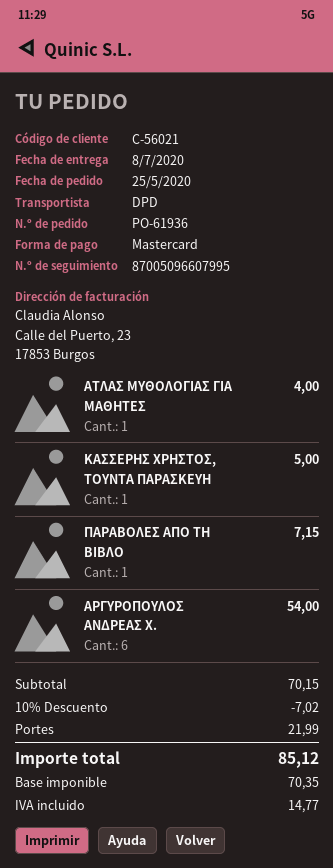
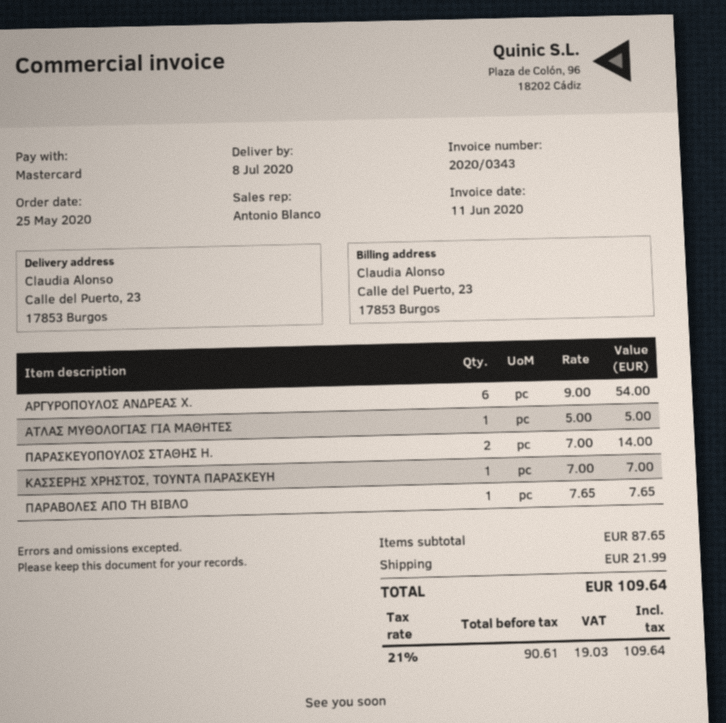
ΑΤΛΑΣ ΜΥΘΟΛΟΓΙΑΣ ΓΙΑ ΜΑΘΗΤΕΣ: 1 for 4.00 -> 1 for 5.00
ΚΑΣΣΕΡΗΣ ΧΡΗΣΤΟΣ, ΤΟΥΝΤΑ ΠΑΡΑΣΚΕΥΗ: 1 for 5.00 -> 1 for 7.00
ΠΑΡΑΒΟΛΕΣ ΑΠΟ ΤΗ ΒΙΒΛΟ: 1 for 7.15 -> 1 for 7.65
ΠΑΡΑΣΚΕΥΟΠΟΥΛΟΣ ΣΤΑΘΗΣ Η.: none -> 2 for 14.00
subtotal: 70.15 -> 87.65
discount: 10% = 7.02 -> none
net: 70.35 -> 90.61
tax: 14.77 -> 19.03
total: 85.12 -> 109.64

